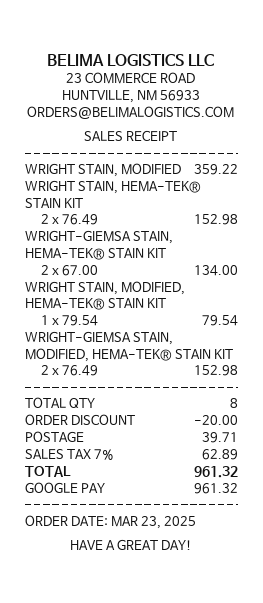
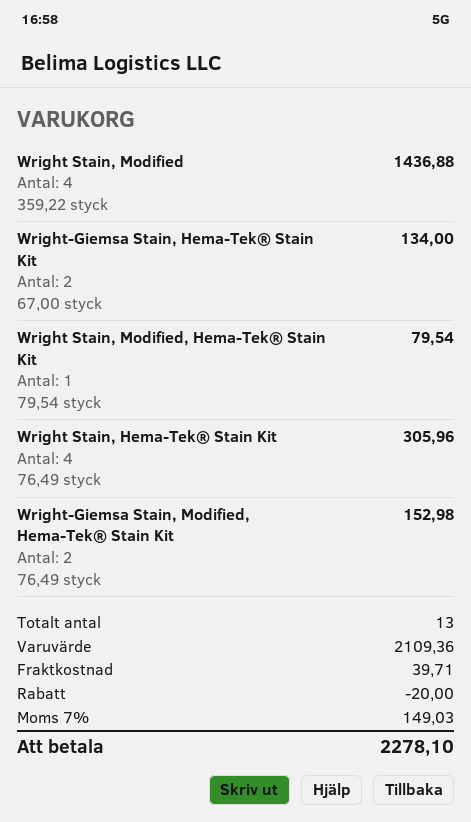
WRIGHT STAIN, MODIFIED: 1 x 359.22 = 359.22 -> 4 x 359.22 = 1436.88
WRIGHT STAIN, HEMA-TEK® STAIN KIT: 2 x 76.49 = 152.98 -> 4 x 76.49 = 305.96
total quantity: 8 -> 13
tax: 7% = 62.89 -> 7% = 149.03
total: 961.32 -> 2278.10

